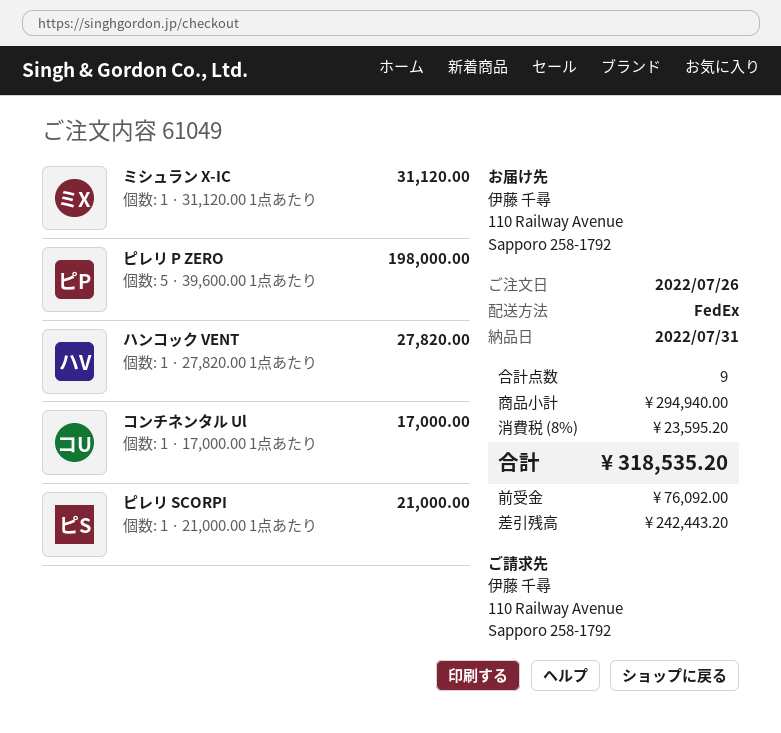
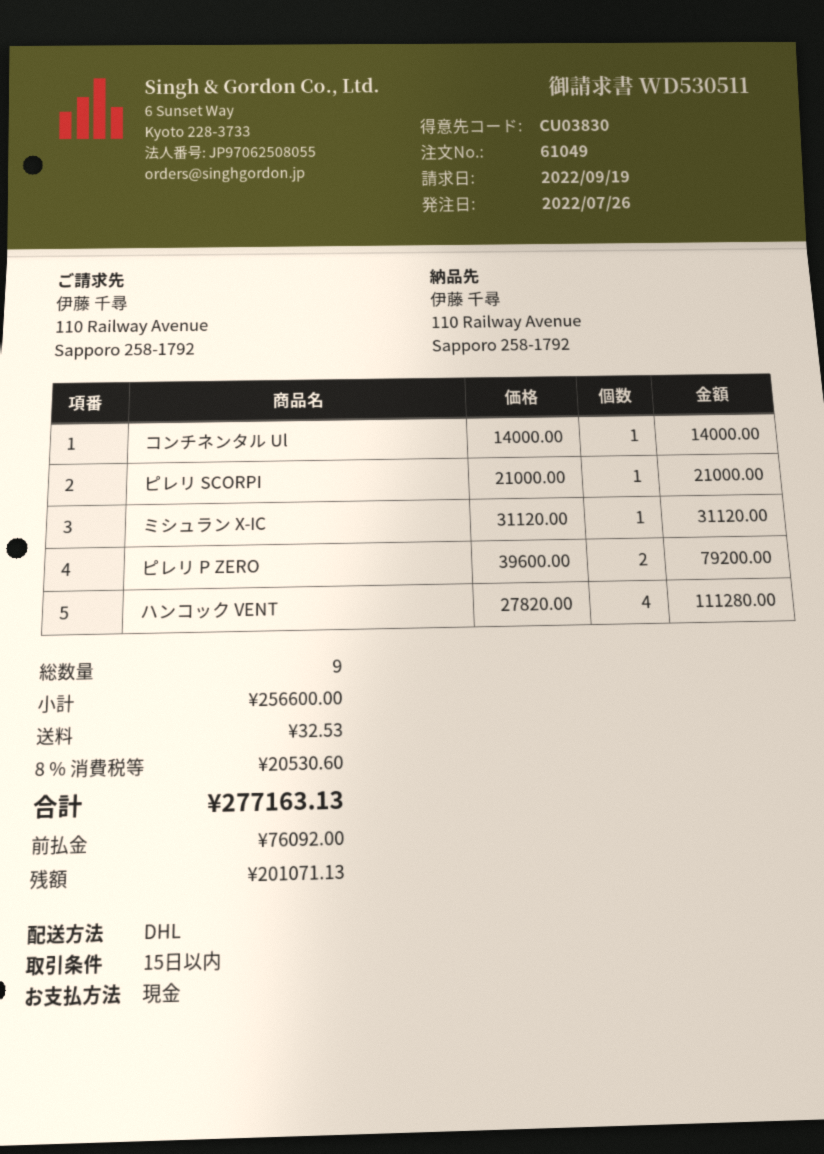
shipping method: FedEx -> DHL
ピレリ P ZERO: 5 x 39600.00 = 198000.00 -> 2 x 39600.00 = 79200.00
ハンコック VENT: 1 x 27820.00 = 27820.00 -> 4 x 27820.00 = 111280.00
コンチネンタル Ul: 1 x 17000.00 = 17000.00 -> 1 x 14000.00 = 14000.00
subtotal: 294940.00 -> 256600.00
shipping: none -> 32.53
tax: 8% = 23595.20 -> 8% = 20530.60
total: 318535.20 -> 277163.13
balance: 242443.20 -> 201071.13

